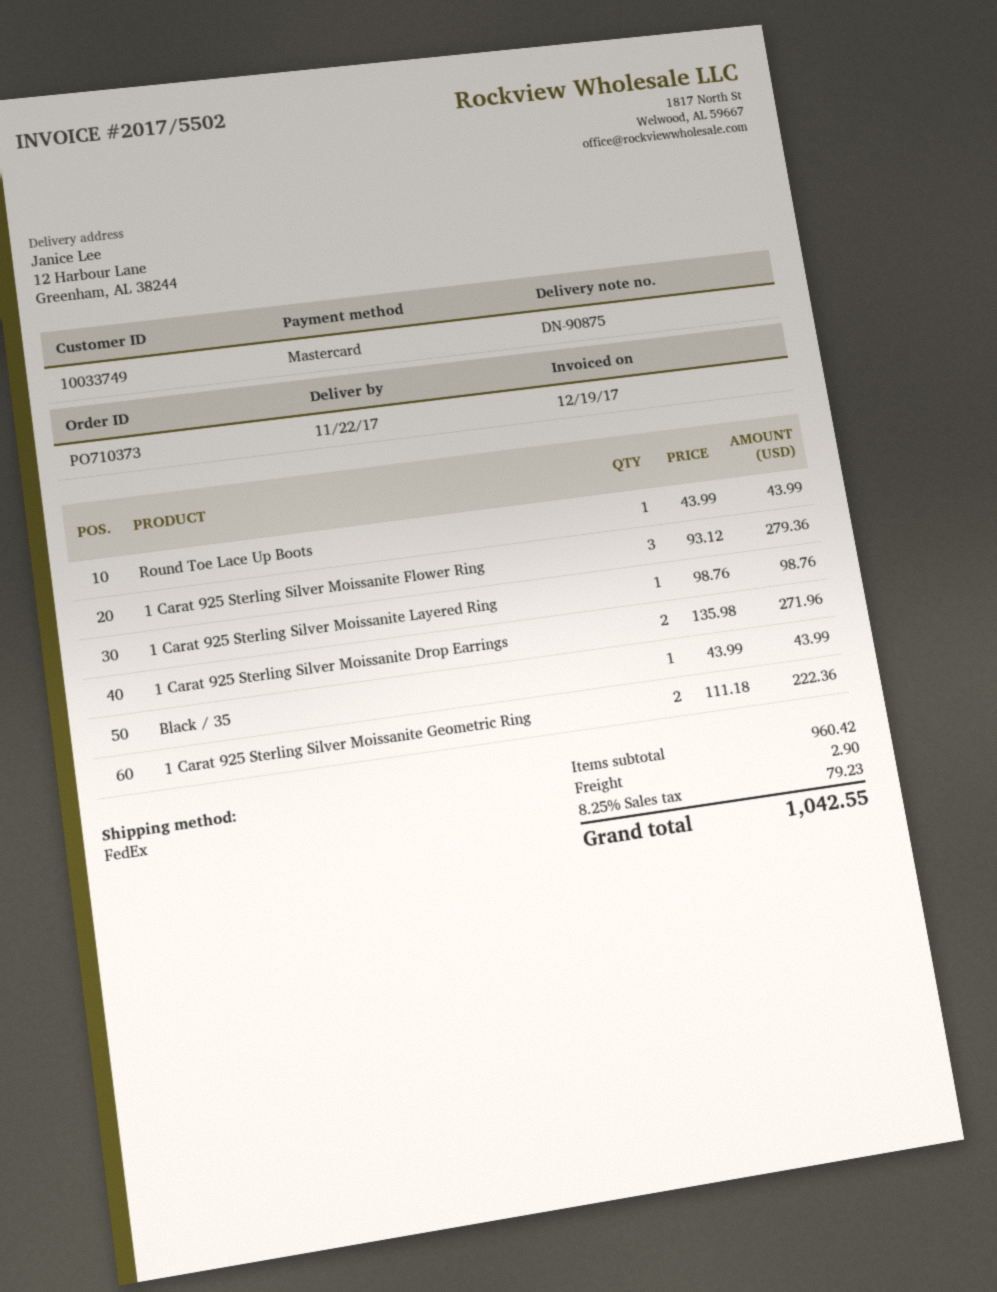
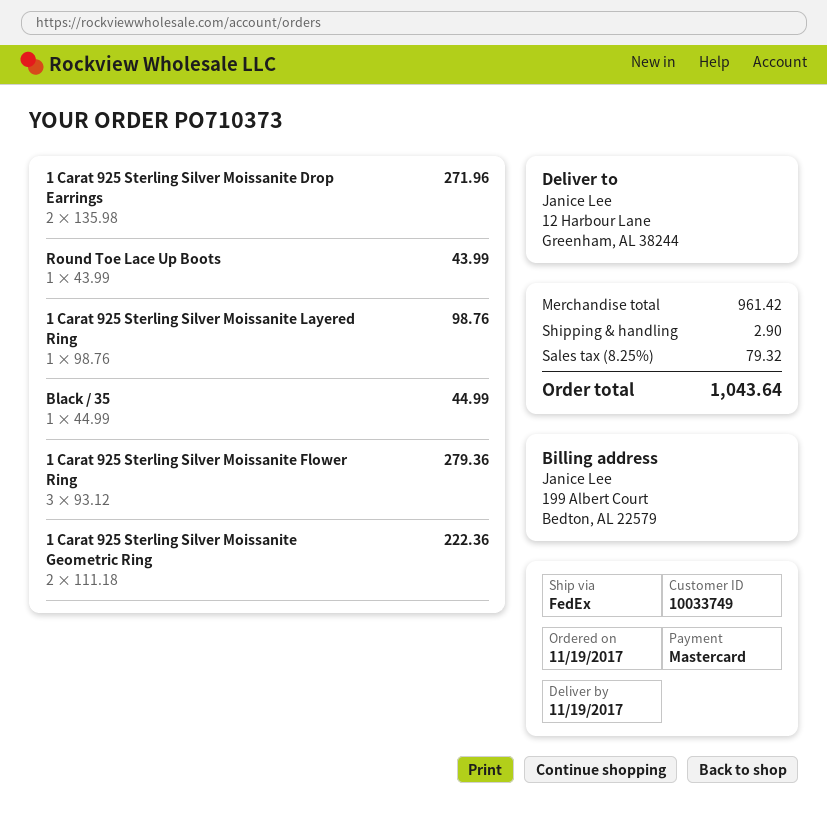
delivery date: 2017-11-22 -> 2017-11-19
Black / 35: 1 x 43.99 = 43.99 -> 1 x 44.99 = 44.99
subtotal: 960.42 -> 961.42
tax: 8.25% = 79.23 -> 8.25% = 79.32
total: 1042.55 -> 1043.64

